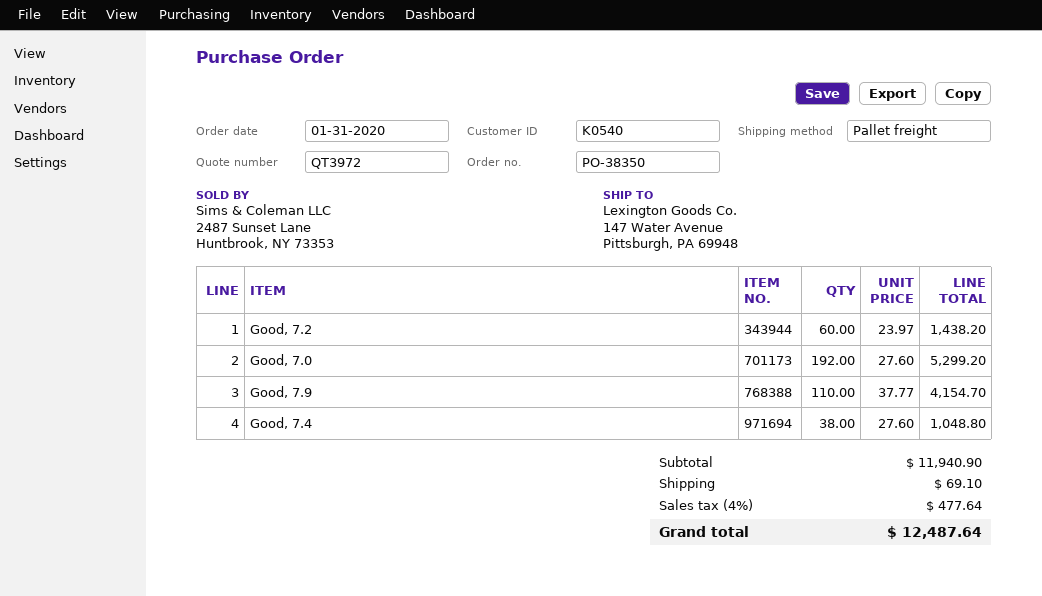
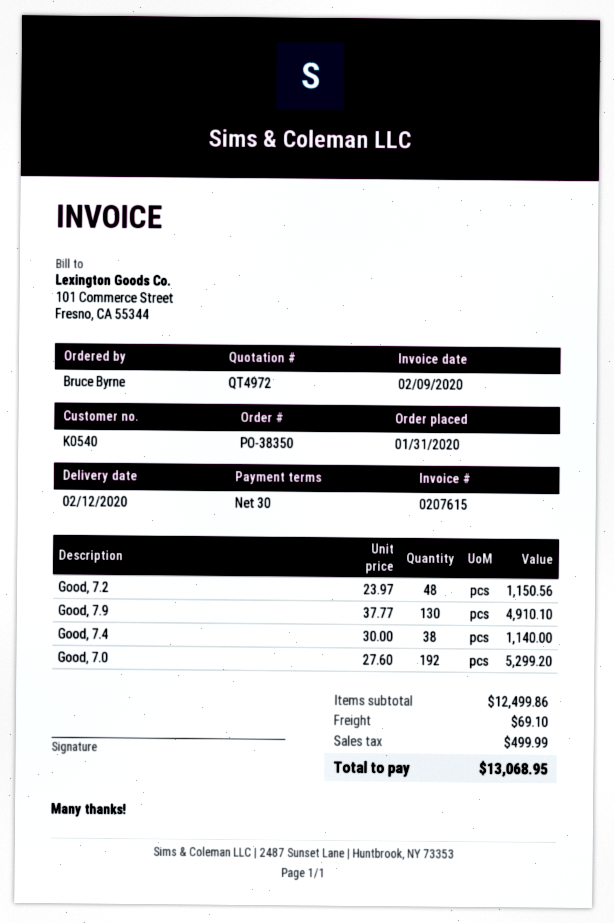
quote number: QT3972 -> QT4972
Good, 7.2: 60 x 23.97 = 1438.20 -> 48 x 23.97 = 1150.56
Good, 7.9: 110 x 37.77 = 4154.70 -> 130 x 37.77 = 4910.10
Good, 7.4: 38 x 27.60 = 1048.80 -> 38 x 30.00 = 1140.00
subtotal: 11940.90 -> 12499.86
tax: 477.64 -> 499.99
total: 12487.64 -> 13068.95

